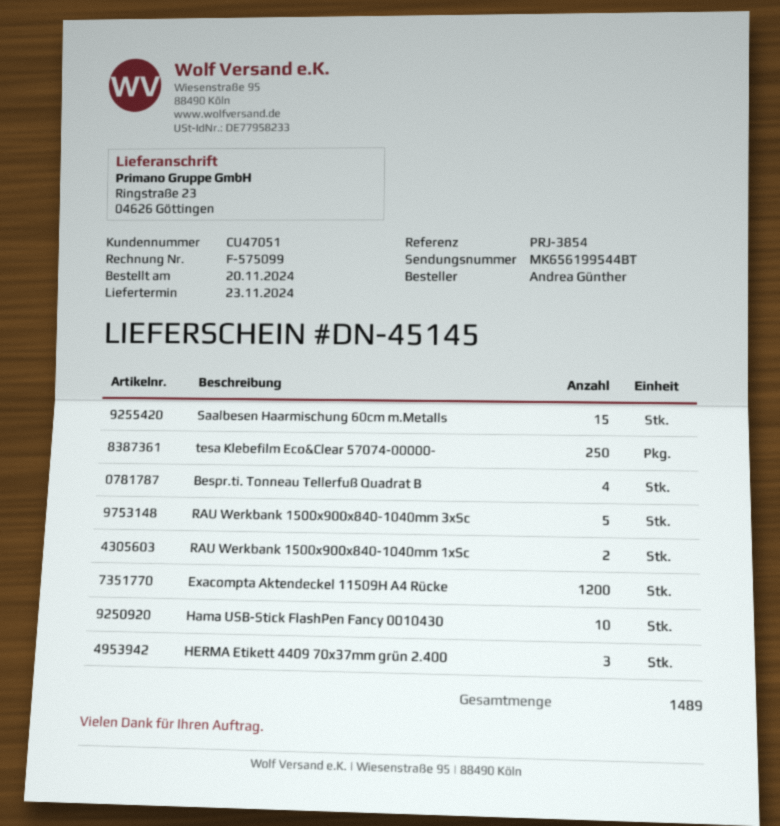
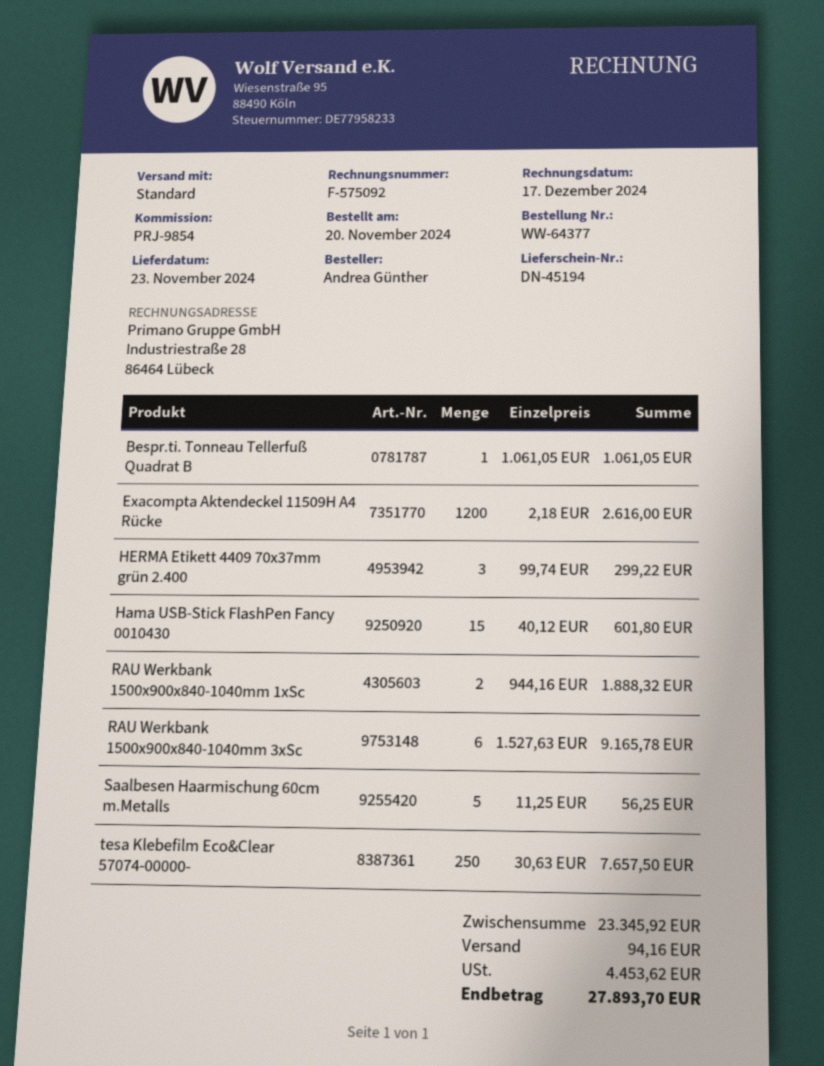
delivery note number: DN-45145 -> DN-45194
invoice number: F-575099 -> F-575092
reference: PRJ-3854 -> PRJ-9854
Saalbesen Haarmischung 60cm m.Metalls: 15 -> 5
Bespr.ti. Tonneau Tellerfuß Quadrat B: 4 -> 1
RAU Werkbank 1500x900x840-1040mm 3xSc: 5 -> 6
Hama USB-Stick FlashPen Fancy 0010430: 10 -> 15

